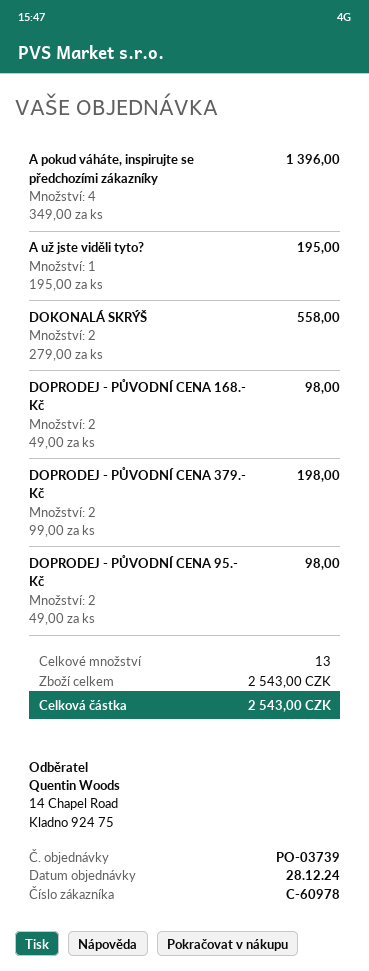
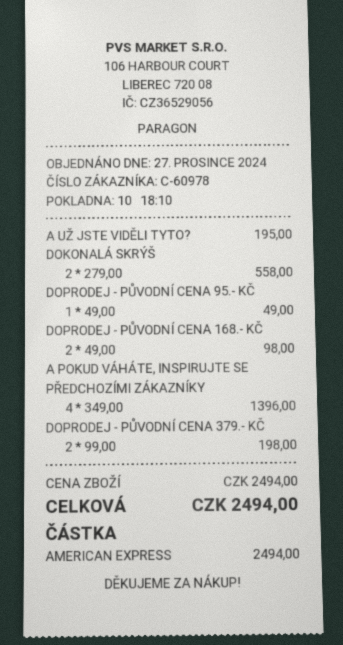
order date: 2024-12-28 -> 2024-12-27
DOPRODEJ - PŮVODNÍ CENA 95.- Kč: 2 x 49.00 = 98.00 -> 1 x 49.00 = 49.00
subtotal: 2543.00 -> 2494.00
total: 2543.00 -> 2494.00

